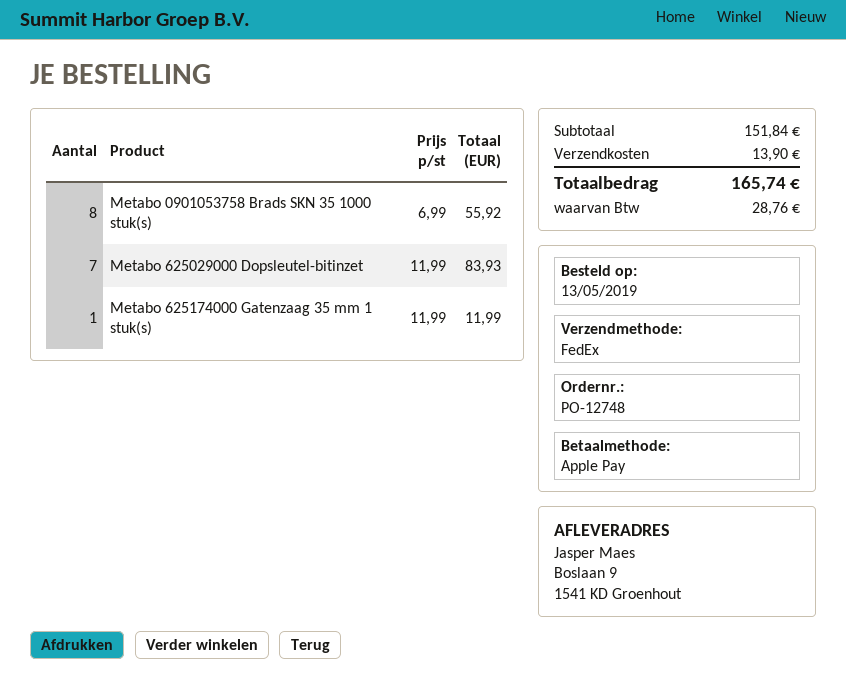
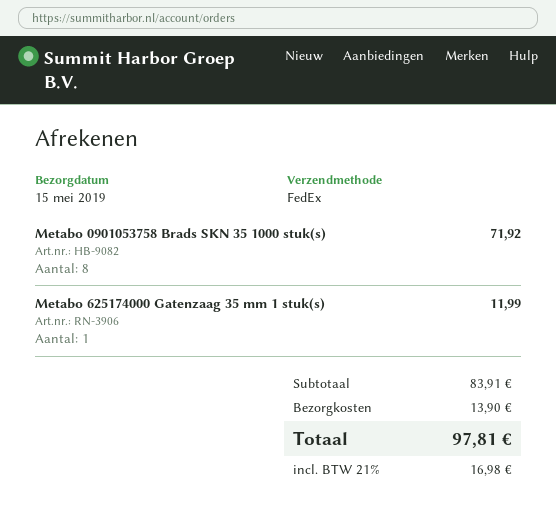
Metabo 0901053758 Brads SKN 35 1000 stuk(s): 8 for 55.92 -> 8 for 71.92
Metabo 625029000 Dopsleutel-bitinzet: 7 for 83.93 -> none
subtotal: 151.84 -> 83.91
tax: 28.76 -> 16.98
total: 165.74 -> 97.81

